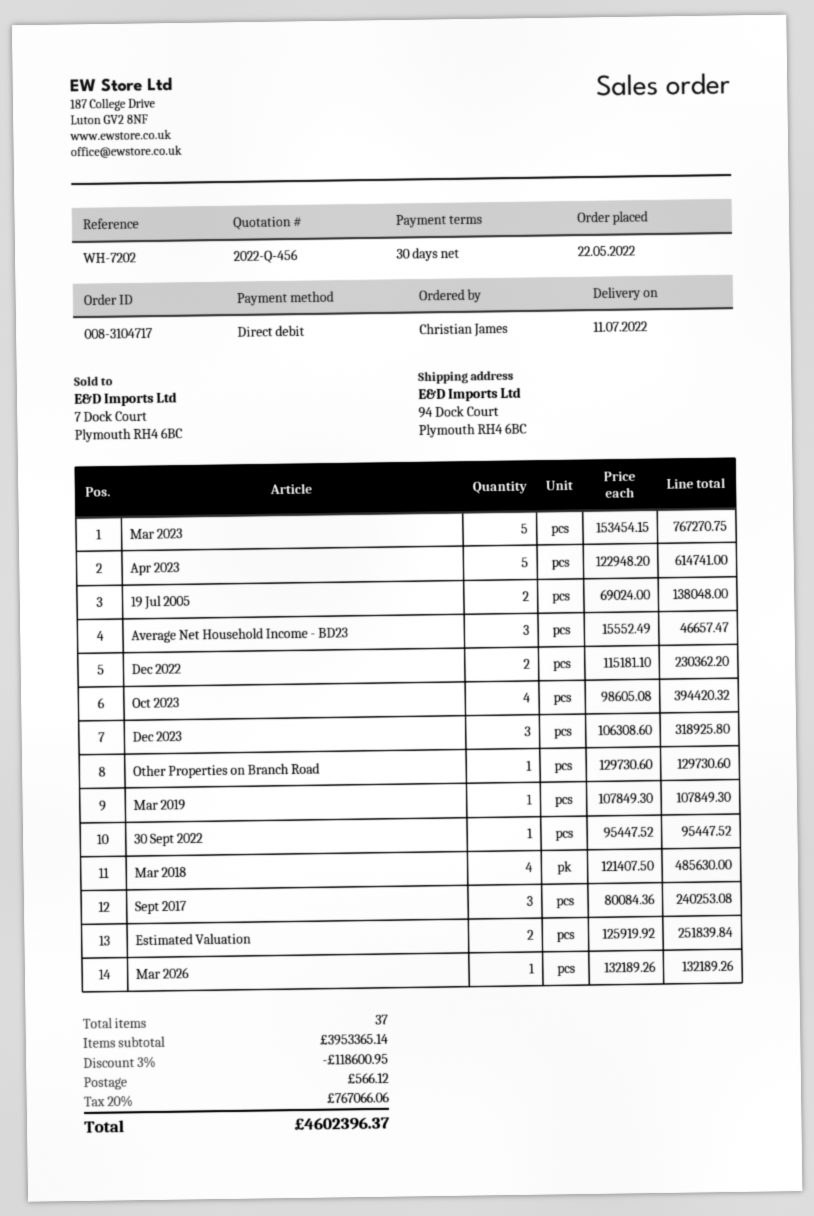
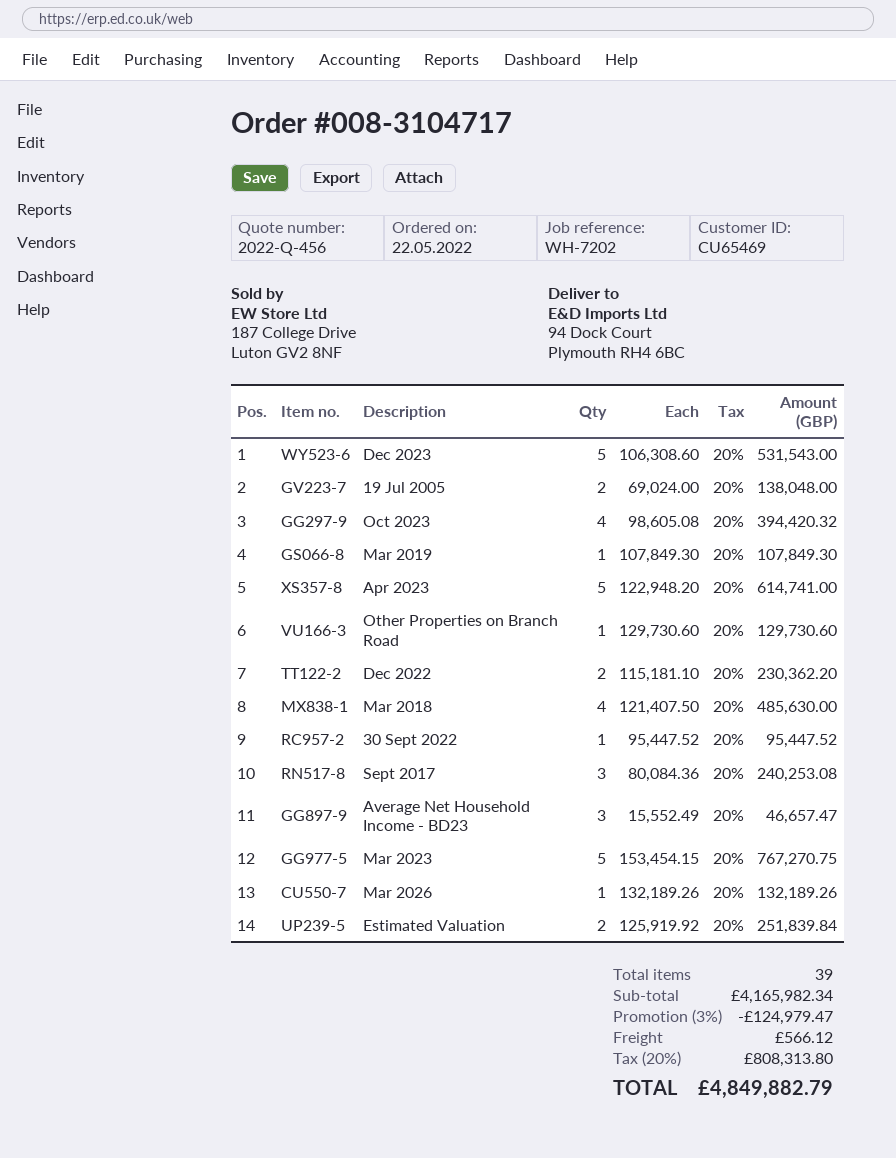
Dec 2023: 3 x 106308.60 = 318925.80 -> 5 x 106308.60 = 531543.00
total quantity: 37 -> 39
subtotal: 3953365.14 -> 4165982.34
discount: 3% = 118600.95 -> 3% = 124979.47
tax: 20% = 767066.06 -> 20% = 808313.80
total: 4602396.37 -> 4849882.79

